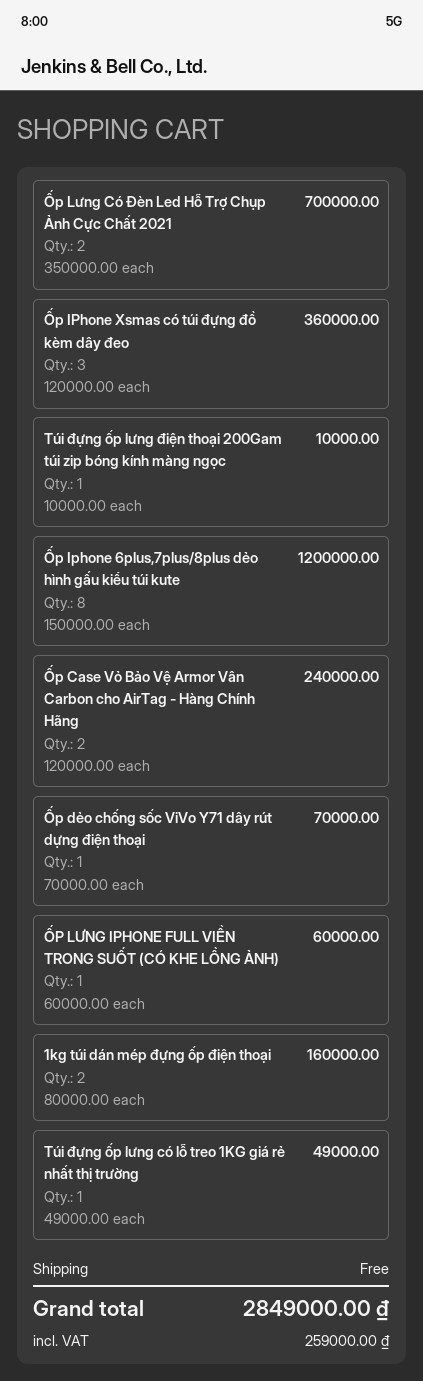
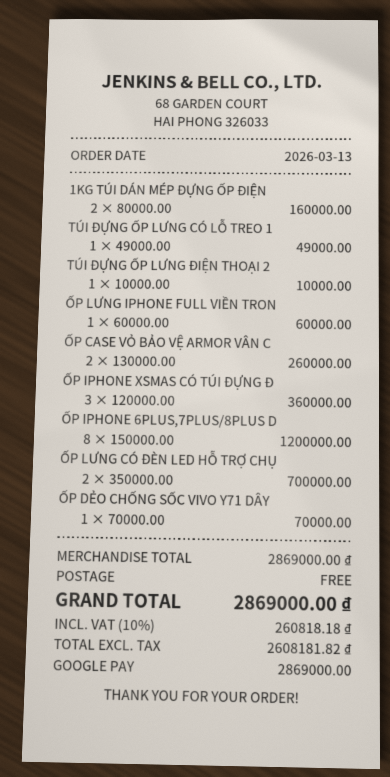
Ốp Case Vỏ Bảo Vệ Armor Vân Carbon cho AirTag - Hàng Chính Hãng: 2 x 120000.00 = 240000.00 -> 2 x 130000.00 = 260000.00
tax: 259000.00 -> 260818.18
total: 2849000.00 -> 2869000.00

